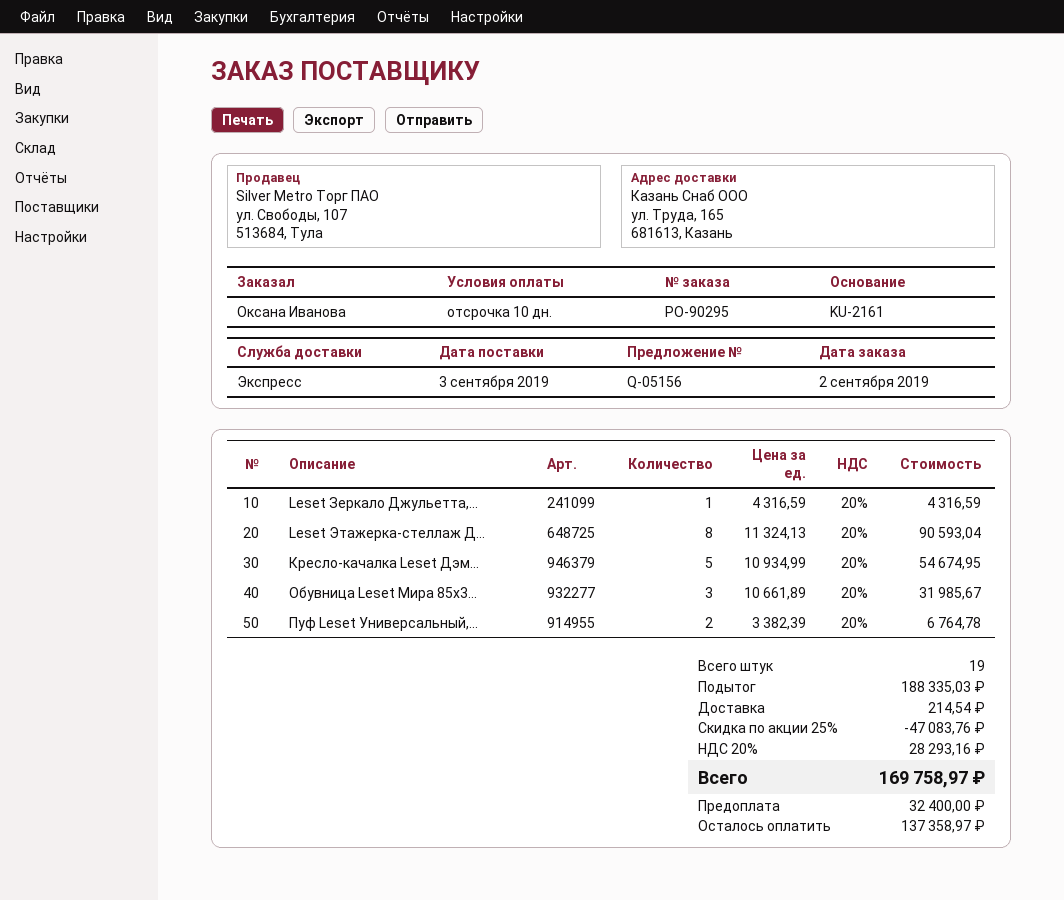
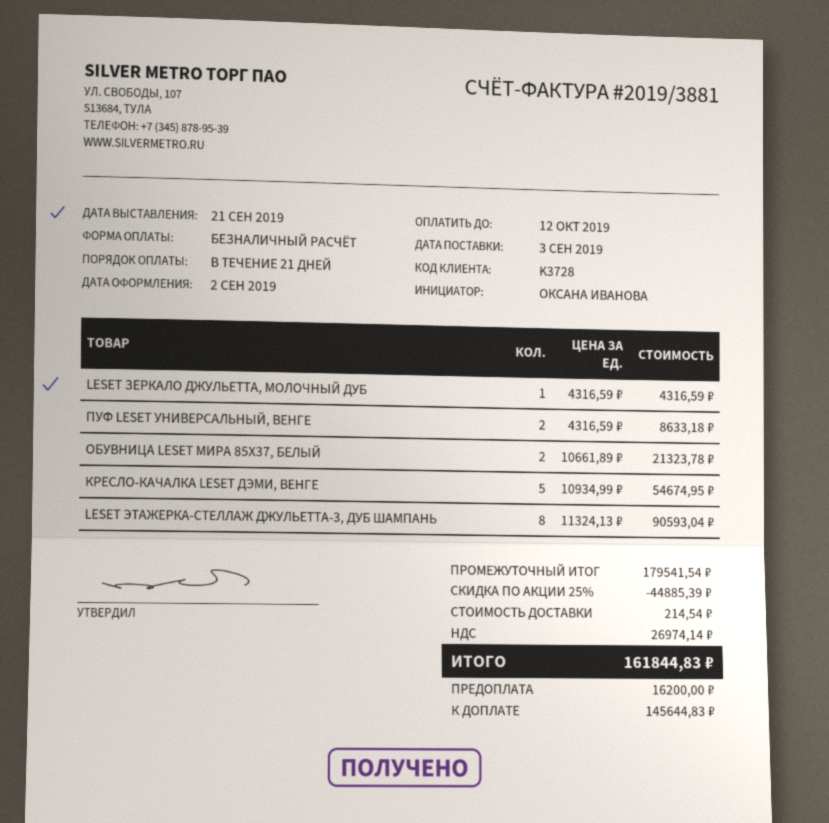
payment terms: 10 days -> 21 days
Обувница Leset Мира 85х3...: 3 x 10661.89 = 31985.67 -> 2 x 10661.89 = 21323.78
Пуф Leset Универсальный,...: 2 x 3382.39 = 6764.78 -> 2 x 4316.59 = 8633.18
subtotal: 188335.03 -> 179541.54
discount: 25% = 47083.76 -> 25% = 44885.39
tax: 28293.16 -> 26974.14
total: 169758.97 -> 161844.83
deposit: 32400.00 -> 16200.00
balance: 137358.97 -> 145644.83

